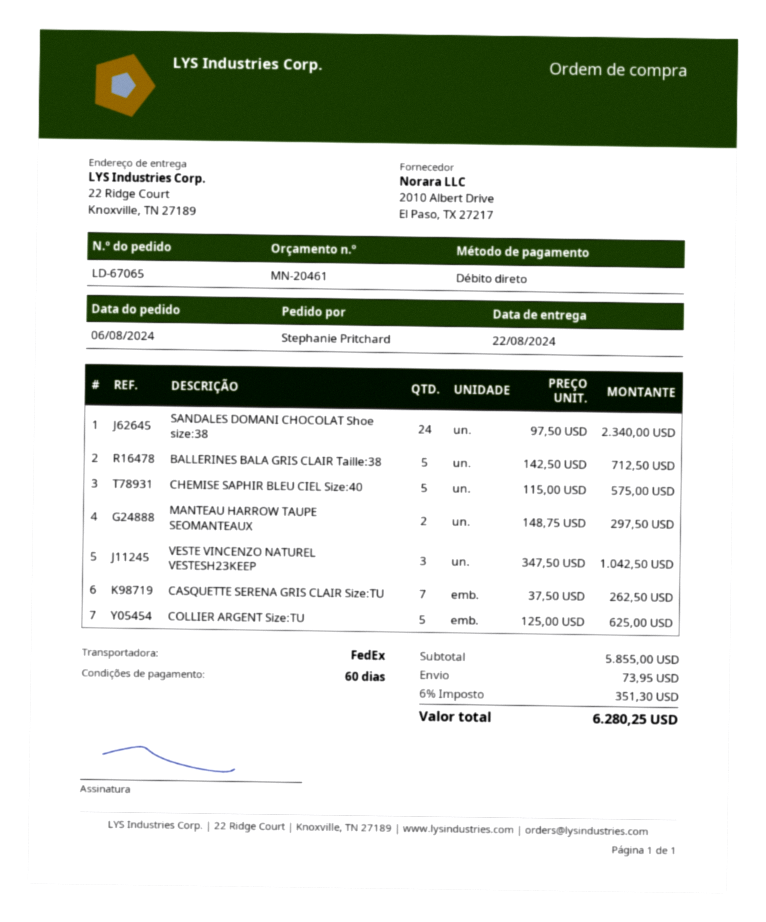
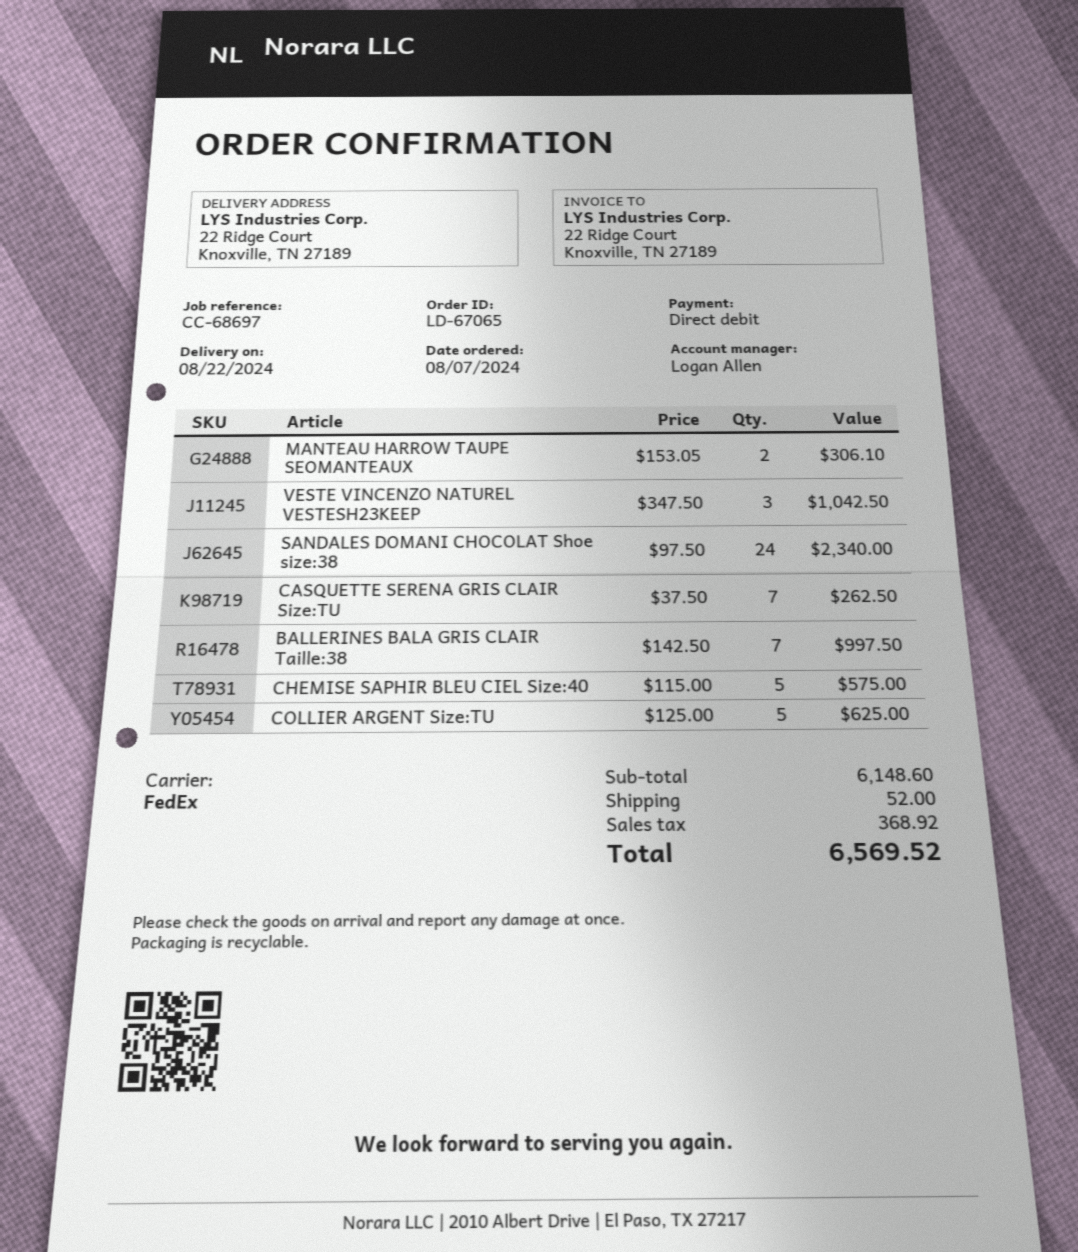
order date: 2024-08-06 -> 2024-08-07
BALLERINES BALA GRIS CLAIR Taille:38: 5 x 142.50 = 712.50 -> 7 x 142.50 = 997.50
MANTEAU HARROW TAUPE SEOMANTEAUX: 2 x 148.75 = 297.50 -> 2 x 153.05 = 306.10
subtotal: 5855.00 -> 6148.60
shipping: 73.95 -> 52.00
tax: 351.30 -> 368.92
total: 6280.25 -> 6569.52

